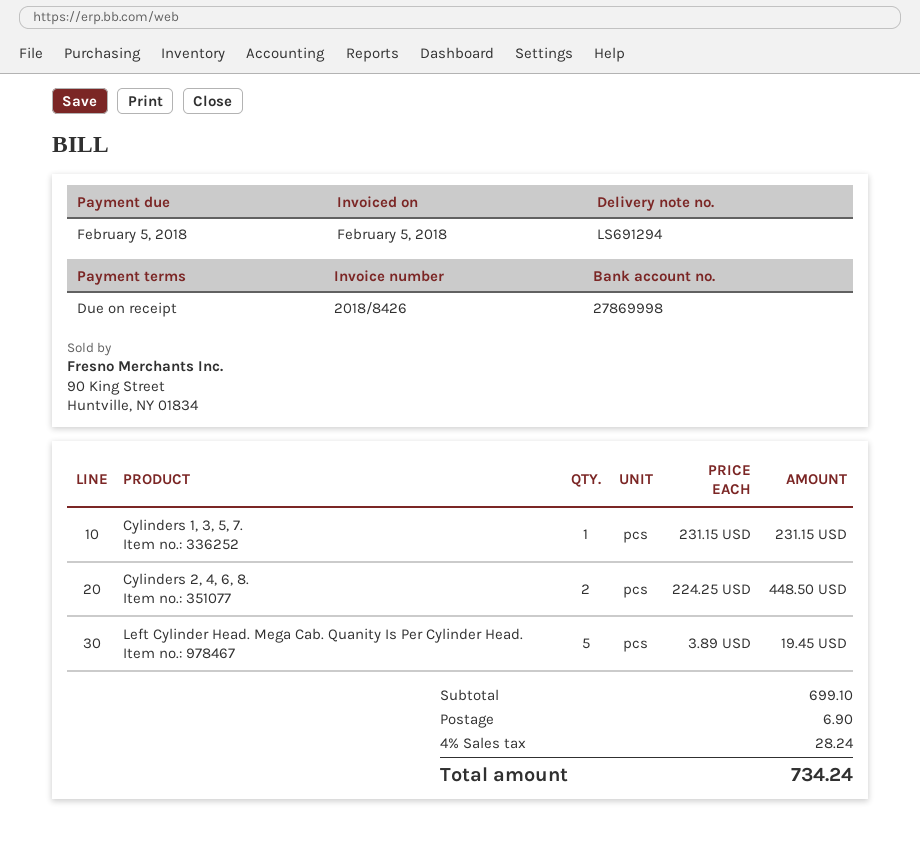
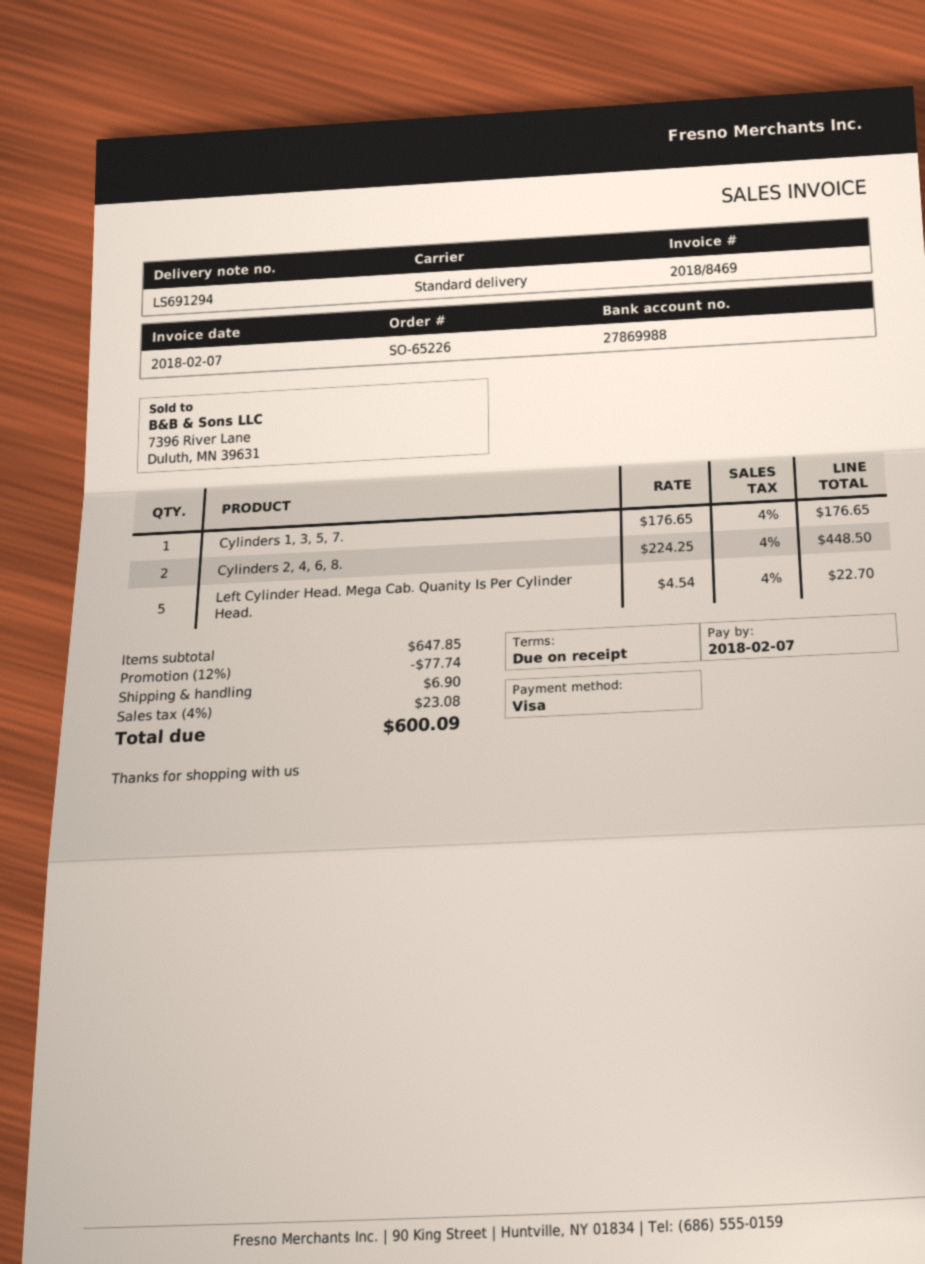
invoice number: 2018/8426 -> 2018/8469
invoice date: 2018-02-05 -> 2018-02-07
due date: 2018-02-05 -> 2018-02-07
bank account: 27869998 -> 27869988
Cylinders 1, 3, 5, 7.: 1 x 231.15 = 231.15 -> 1 x 176.65 = 176.65
Left Cylinder Head. Mega Cab. Quanity Is Per Cylinder Head.: 5 x 3.89 = 19.45 -> 5 x 4.54 = 22.70
subtotal: 699.10 -> 647.85
discount: none -> 12% = 77.74
tax: 4% = 28.24 -> 4% = 23.08
total: 734.24 -> 600.09

